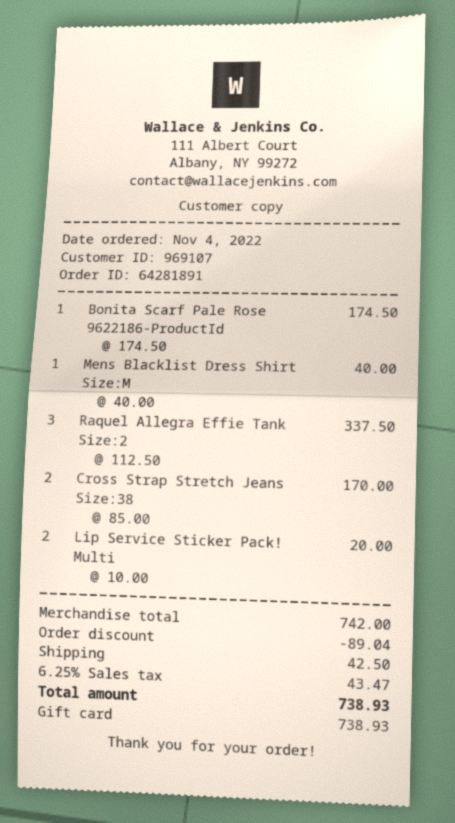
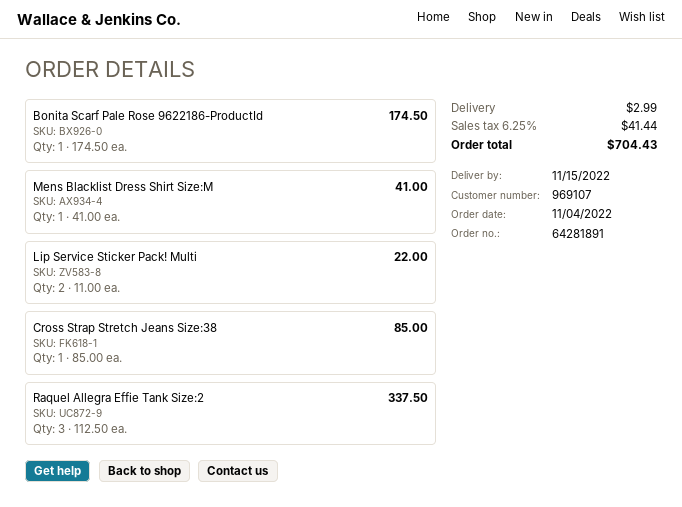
Mens Blacklist Dress Shirt Size:M: 1 x 40.00 = 40.00 -> 1 x 41.00 = 41.00
Cross Strap Stretch Jeans Size:38: 2 x 85.00 = 170.00 -> 1 x 85.00 = 85.00
Lip Service Sticker Pack! Multi: 2 x 10.00 = 20.00 -> 2 x 11.00 = 22.00
discount: 89.04 -> none
shipping: 42.50 -> 2.99
tax: 6.25% = 43.47 -> 6.25% = 41.44
total: 738.93 -> 704.43

